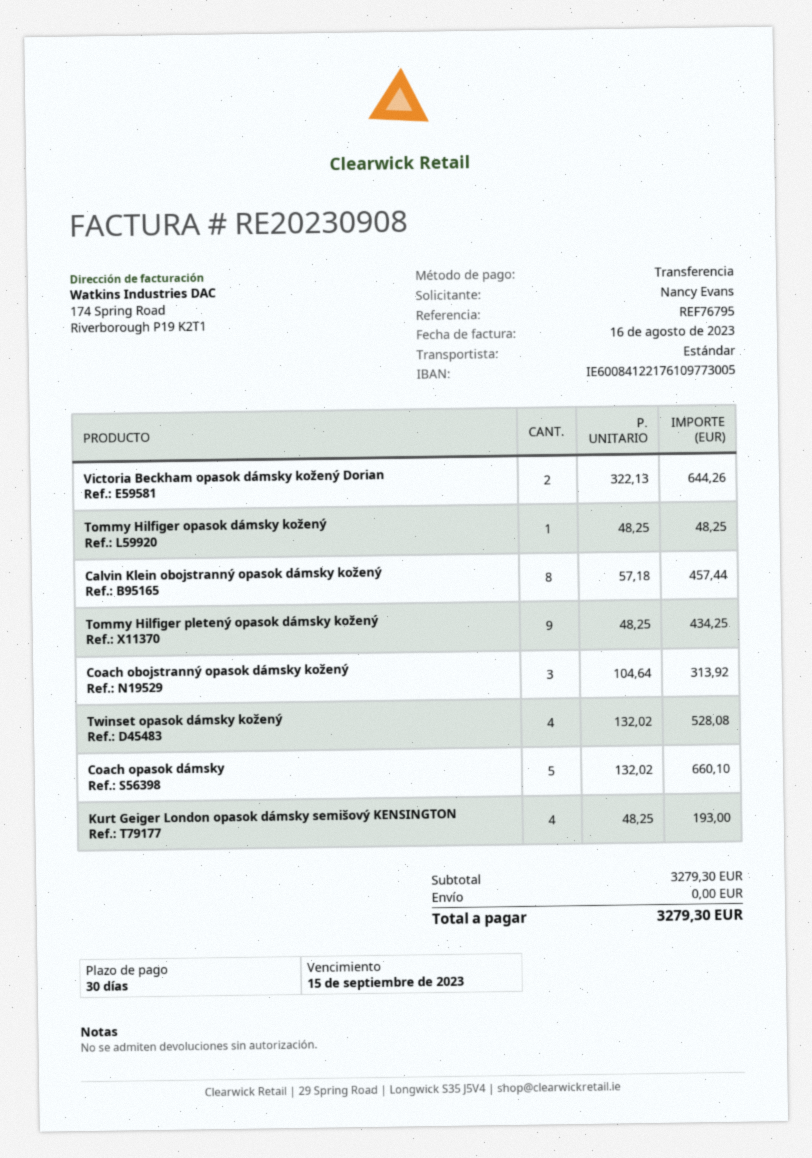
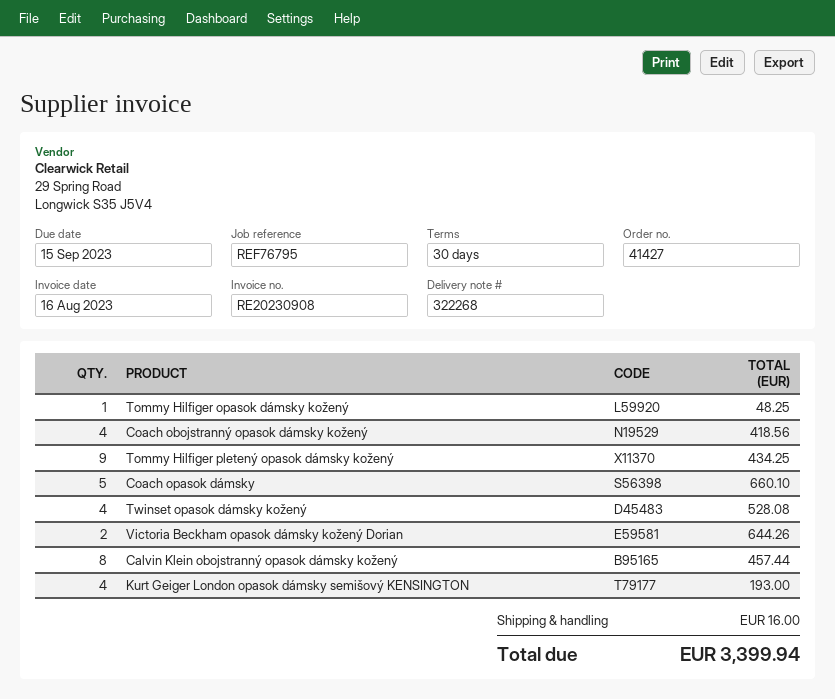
Coach obojstranný opasok dámsky kožený: 3 for 313.92 -> 4 for 418.56
shipping: 0.00 -> 16.00
total: 3279.30 -> 3399.94

